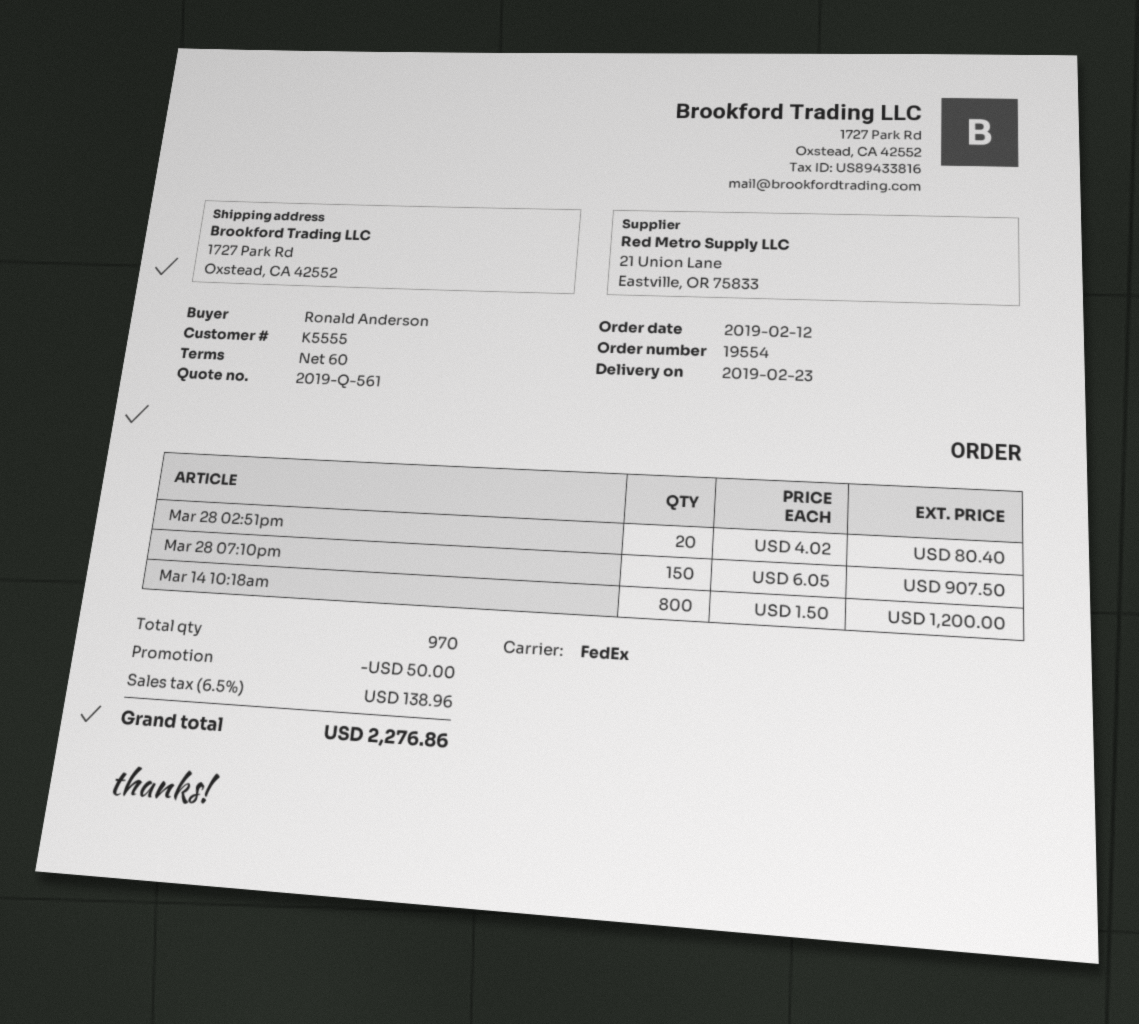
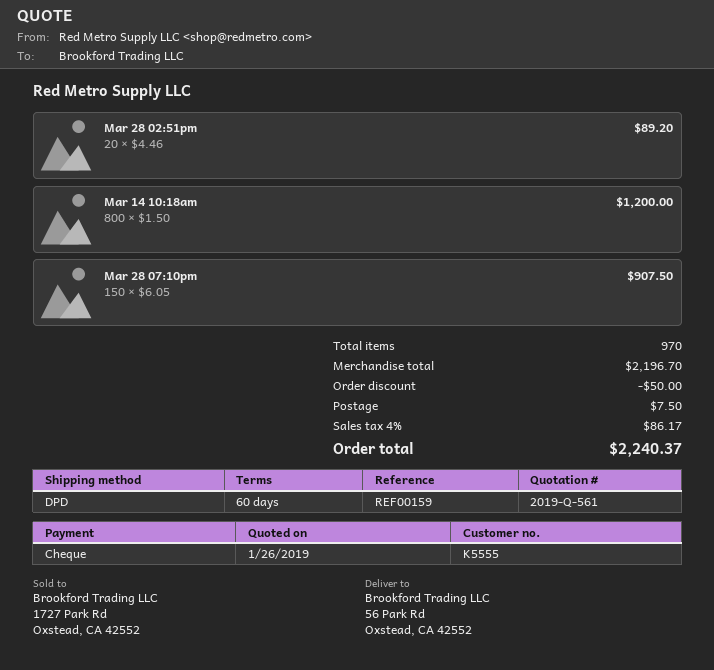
shipping method: FedEx -> DPD
ship to: 1727 Park Rd, Oxstead, CA 42552 -> 56 Park Rd, Oxstead, CA 42552
Mar 28 02:51pm: 20 x 4.02 = 80.40 -> 20 x 4.46 = 89.20
shipping: none -> 7.50
tax: 6.5% = 138.96 -> 4% = 86.17
total: 2276.86 -> 2240.37

